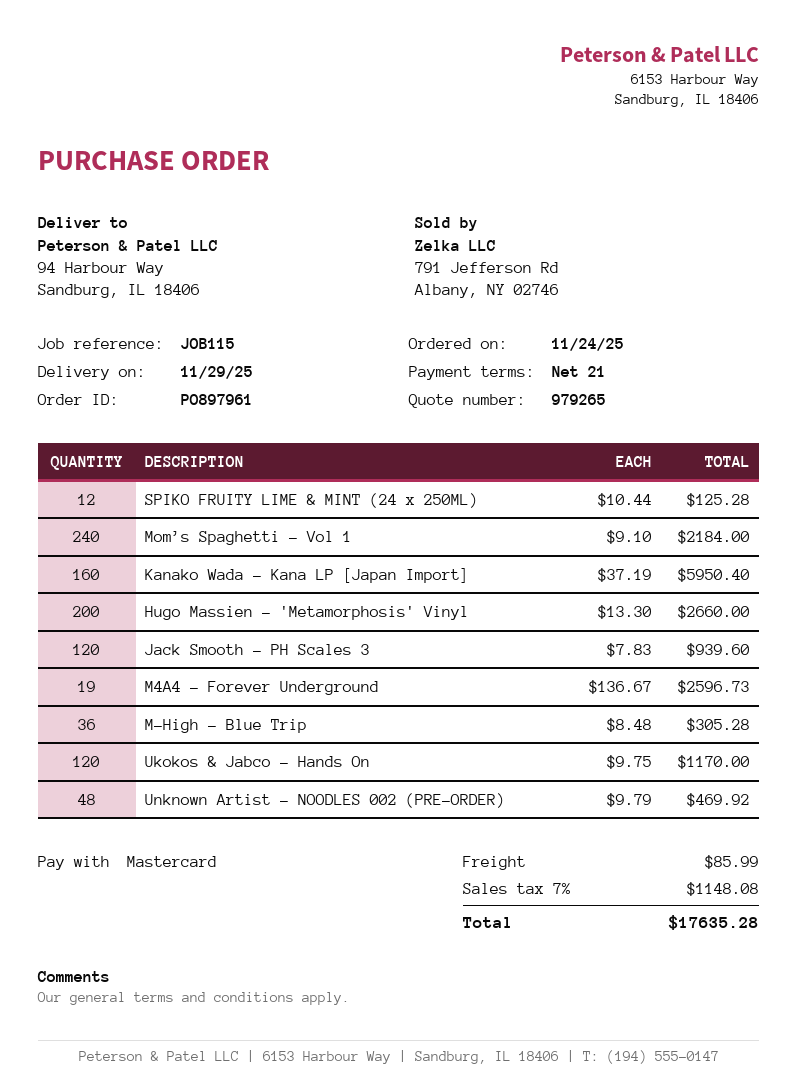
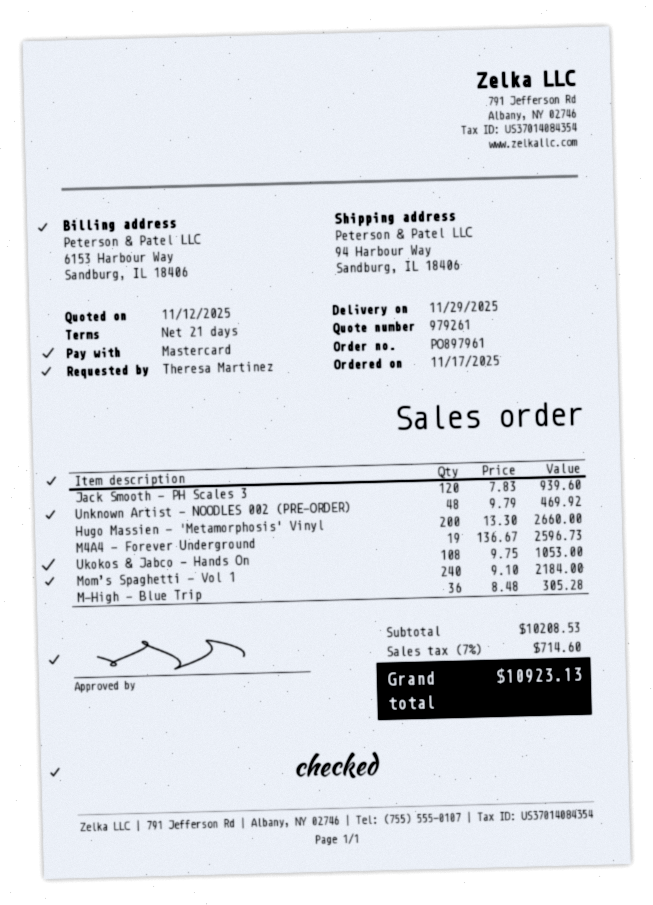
quote number: 979265 -> 979261
order date: 2025-11-24 -> 2025-11-17
SPIKO FRUITY LIME & MINT (24 x 250ML): 12 x 10.44 = 125.28 -> none
Kanako Wada - Kana LP [Japan Import]: 160 x 37.19 = 5950.40 -> none
Ukokos & Jabco - Hands On: 120 x 9.75 = 1170.00 -> 108 x 9.75 = 1053.00
shipping: 85.99 -> none
tax: 7% = 1148.08 -> 7% = 714.60
total: 17635.28 -> 10923.13

